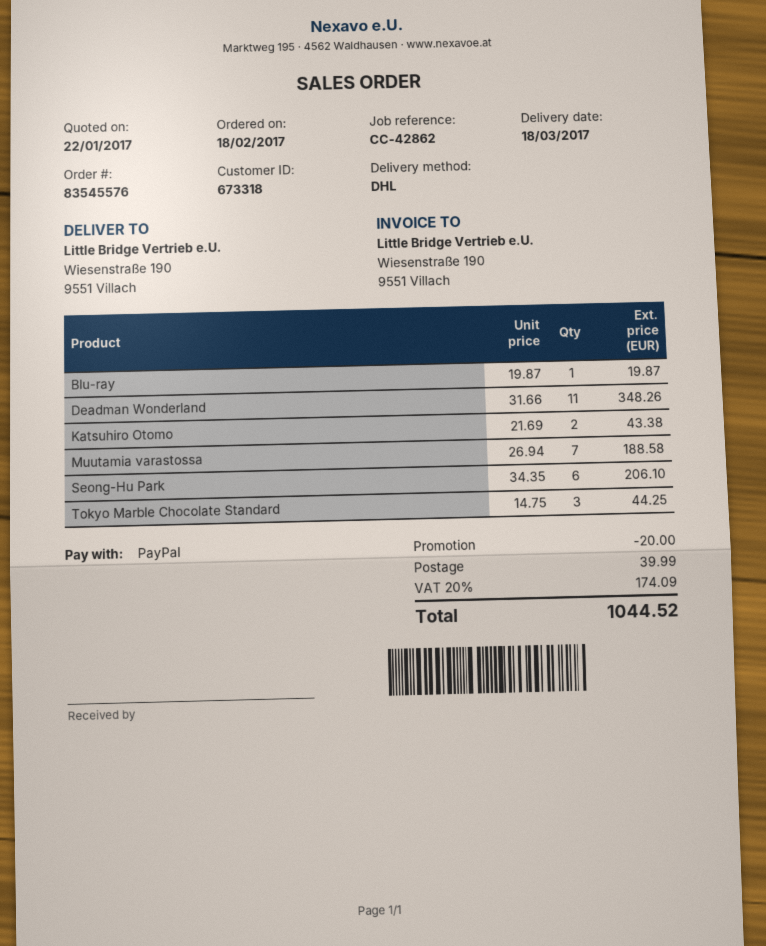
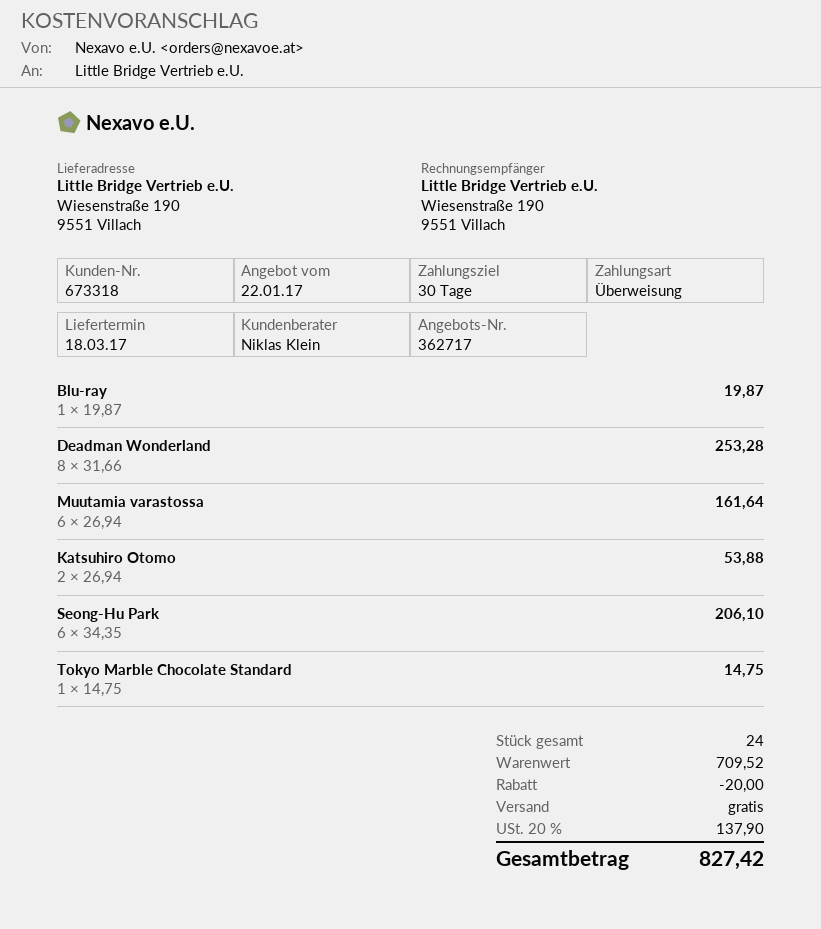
payment method: PayPal -> bank transfer
Deadman Wonderland: 11 x 31.66 = 348.26 -> 8 x 31.66 = 253.28
Katsuhiro Otomo: 2 x 21.69 = 43.38 -> 2 x 26.94 = 53.88
Muutamia varastossa: 7 x 26.94 = 188.58 -> 6 x 26.94 = 161.64
Tokyo Marble Chocolate Standard: 3 x 14.75 = 44.25 -> 1 x 14.75 = 14.75
shipping: 39.99 -> 0.00
tax: 20% = 174.09 -> 20% = 137.90
total: 1044.52 -> 827.42

